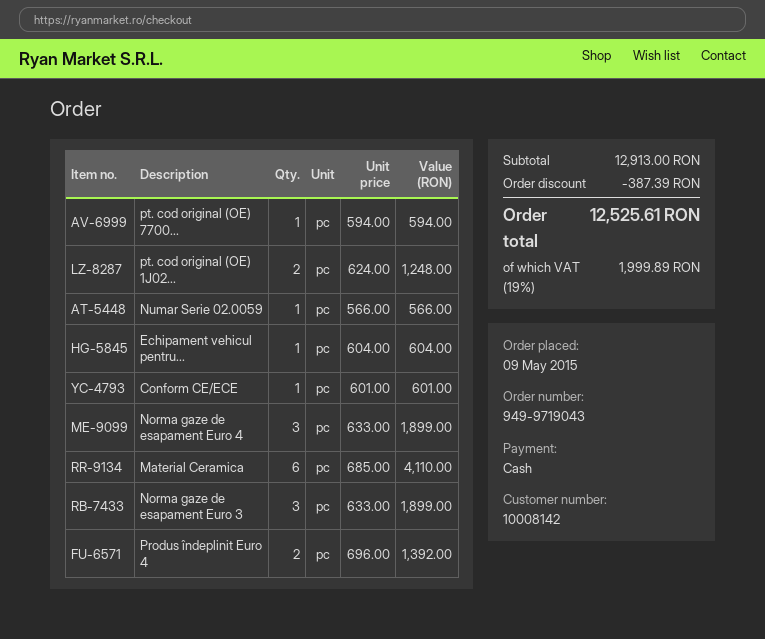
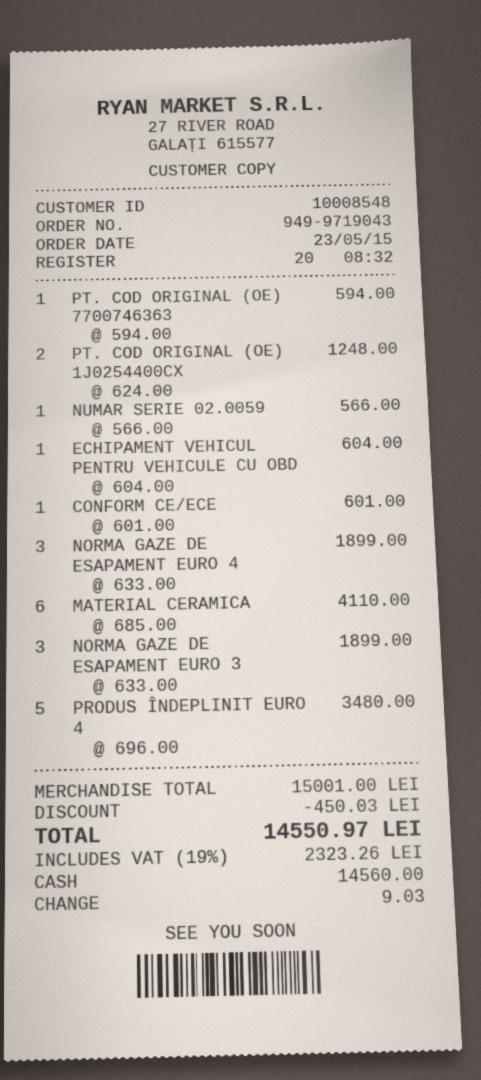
order date: 2015-05-09 -> 2015-05-23
customer number: 10008142 -> 10008548
Produs îndeplinit Euro 4: 2 x 696.00 = 1392.00 -> 5 x 696.00 = 3480.00
subtotal: 12913.00 -> 15001.00
discount: 387.39 -> 450.03
tax: 19% = 1999.89 -> 19% = 2323.26
total: 12525.61 -> 14550.97

